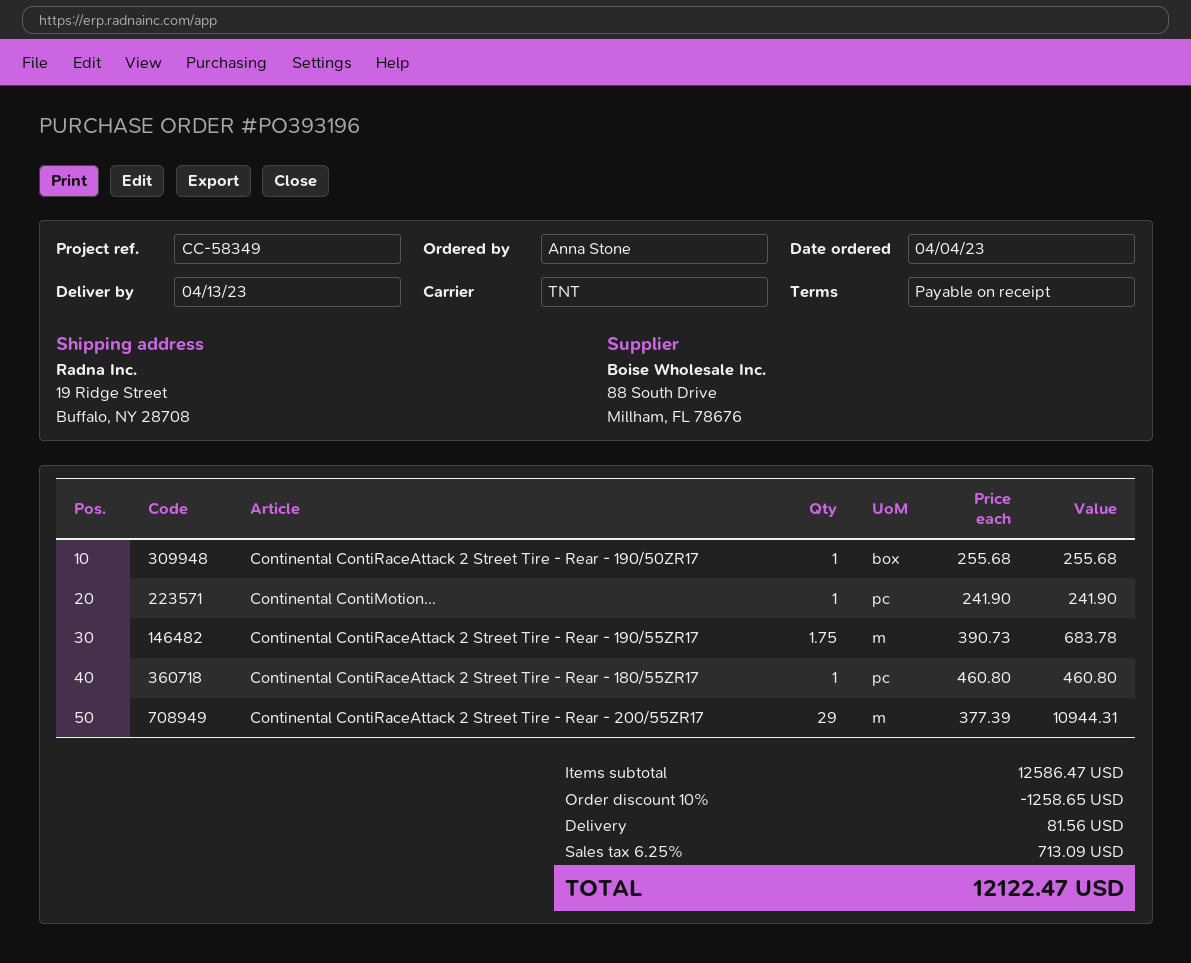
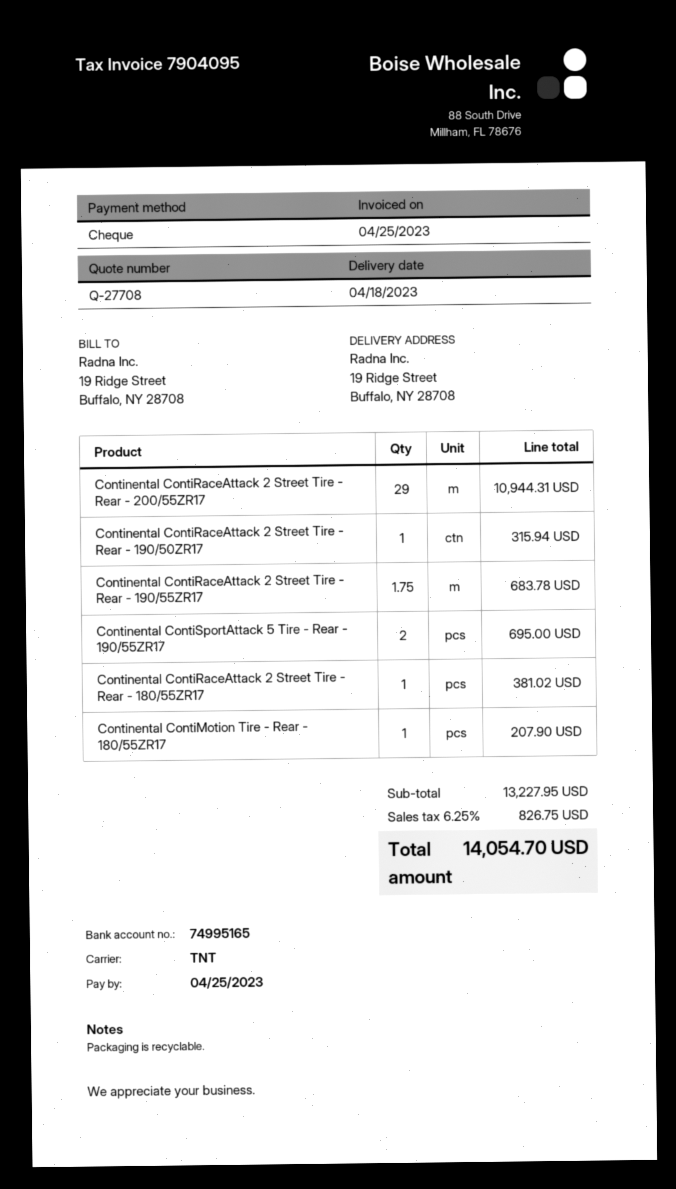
delivery date: 2023-04-13 -> 2023-04-18
Continental ContiRaceAttack 2 Street Tire - Rear - 190/50ZR17: 1 for 255.68 -> 1 for 315.94
Continental ContiMotion...: 1 for 241.90 -> 1 for 207.90
Continental ContiRaceAttack 2 Street Tire - Rear - 180/55ZR17: 1 for 460.80 -> 1 for 381.02
Continental ContiSportAttack 5 Tire - Rear - 190/55ZR17: none -> 2 for 695.00
subtotal: 12586.47 -> 13227.95
discount: 10% = 1258.65 -> none
shipping: 81.56 -> none
tax: 6.25% = 713.09 -> 6.25% = 826.75
total: 12122.47 -> 14054.70

